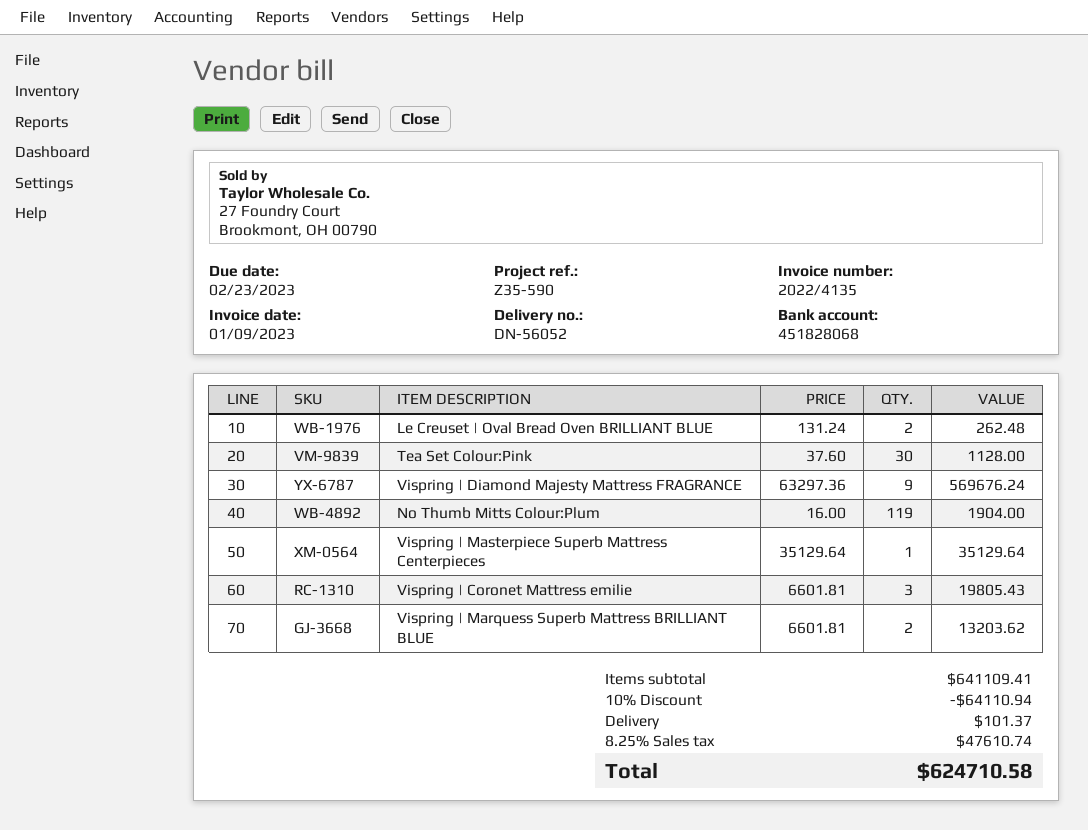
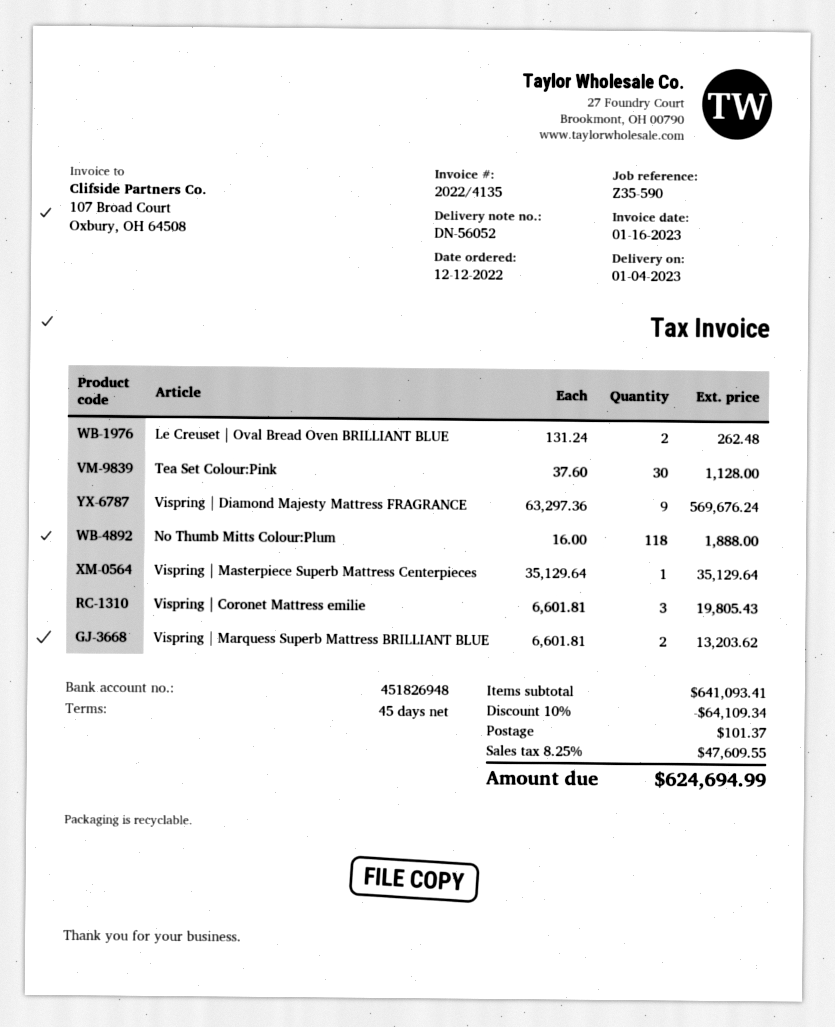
invoice date: 2023-01-09 -> 2023-01-16
bank account: 451828068 -> 451826948
No Thumb Mitts Colour:Plum: 119 x 16.00 = 1904.00 -> 118 x 16.00 = 1888.00
subtotal: 641109.41 -> 641093.41
discount: 10% = 64110.94 -> 10% = 64109.34
tax: 8.25% = 47610.74 -> 8.25% = 47609.55
total: 624710.58 -> 624694.99

